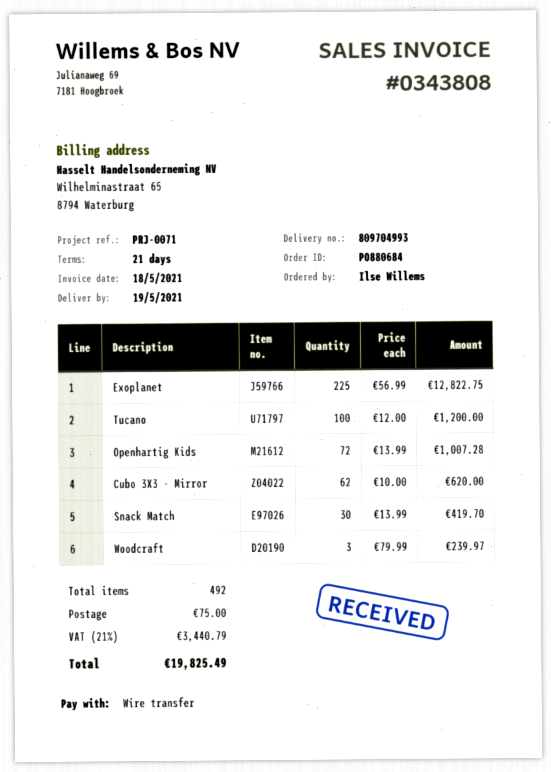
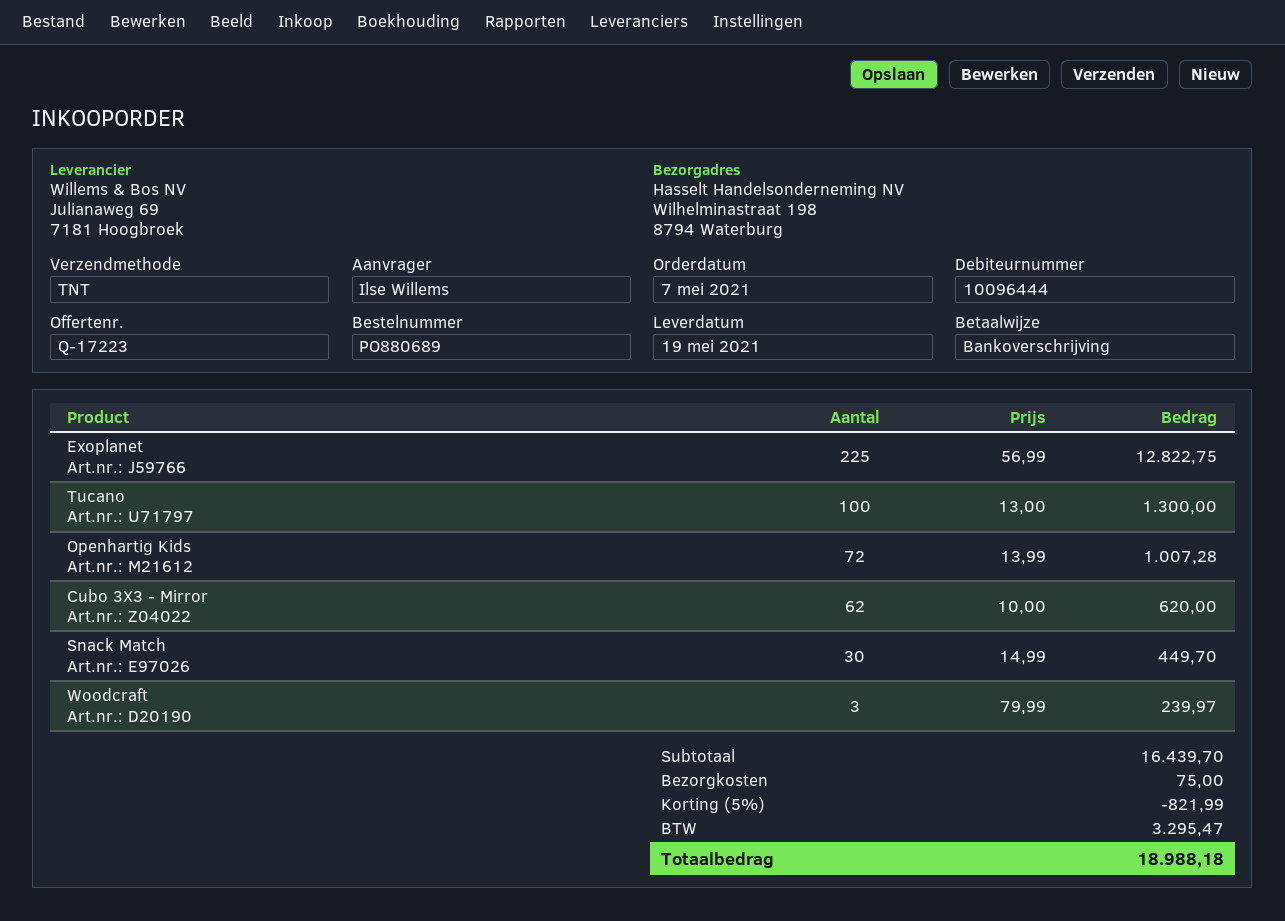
order number: PO880684 -> PO880689
Tucano: 100 x 12.00 = 1200.00 -> 100 x 13.00 = 1300.00
Snack Match: 30 x 13.99 = 419.70 -> 30 x 14.99 = 449.70
discount: none -> 5% = 821.99
tax: 3440.79 -> 3295.47
total: 19825.49 -> 18988.18

